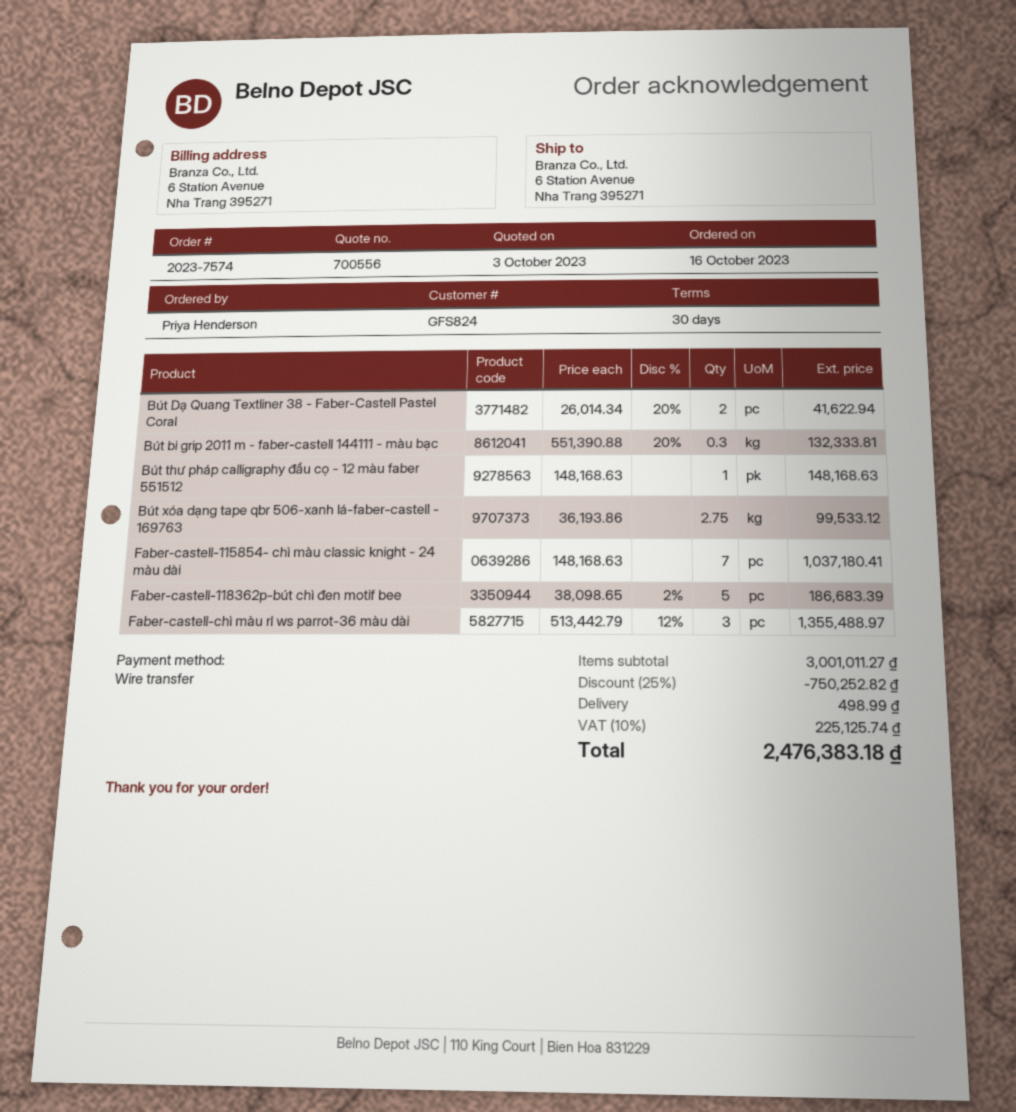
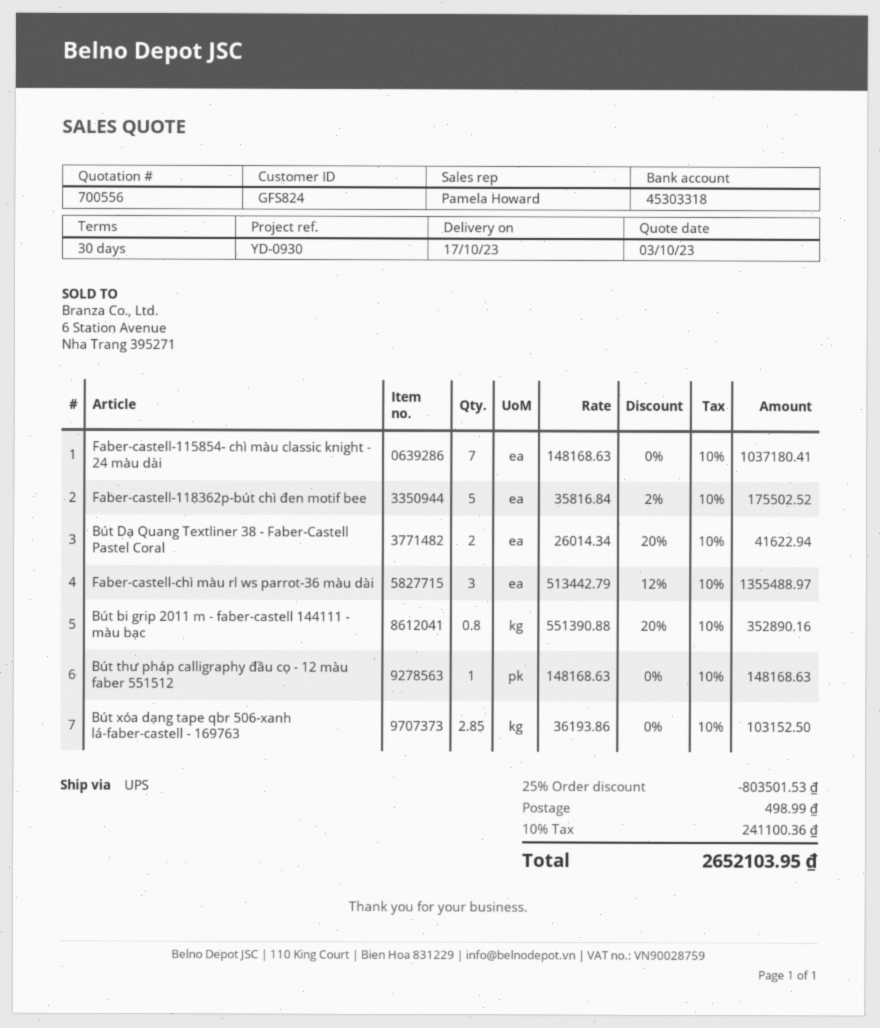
Bút bi grip 2011 m - faber-castell 144111 - màu bạc: 0.3 x 551390.88 - 20% = 132333.81 -> 0.8 x 551390.88 - 20% = 352890.16
Bút xóa dạng tape qbr 506-xanh lá-faber-castell - 169763: 2.75 x 36193.86 = 99533.12 -> 2.85 x 36193.86 = 103152.50
Faber-castell-118362p-bút chì đen motif bee: 5 x 38098.65 - 2% = 186683.39 -> 5 x 35816.84 - 2% = 175502.52
discount: 25% = 750252.82 -> 25% = 803501.53
tax: 10% = 225125.74 -> 10% = 241100.36
total: 2476383.18 -> 2652103.95

